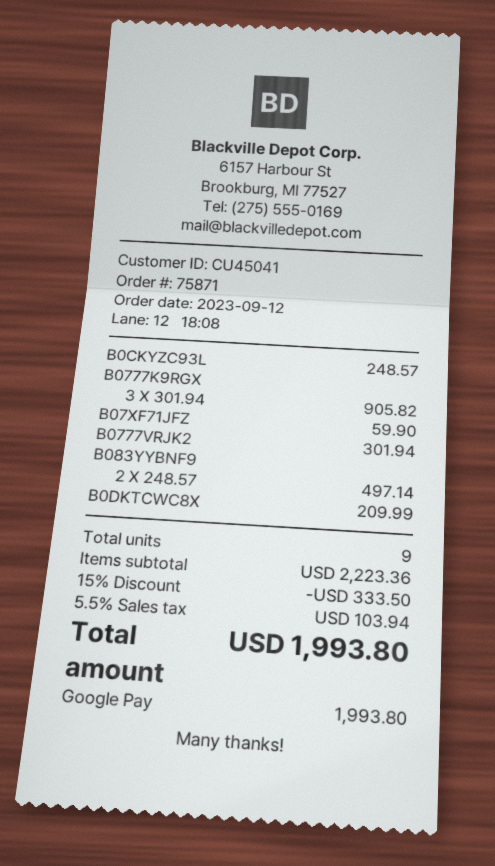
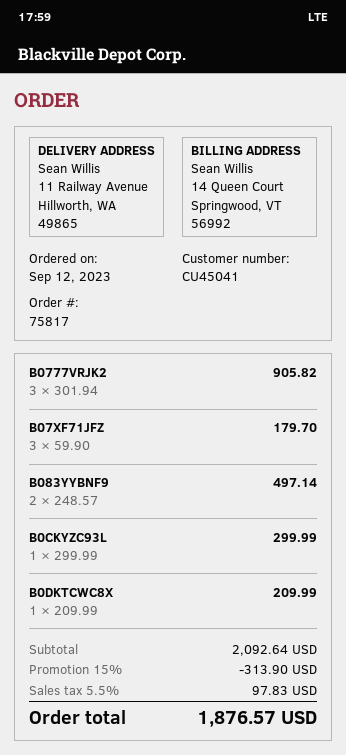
order number: 75871 -> 75817
B0CKYZC93L: 1 x 248.57 = 248.57 -> 1 x 299.99 = 299.99
B0777K9RGX: 3 x 301.94 = 905.82 -> none
B07XF71JFZ: 1 x 59.90 = 59.90 -> 3 x 59.90 = 179.70
B0777VRJK2: 1 x 301.94 = 301.94 -> 3 x 301.94 = 905.82
subtotal: 2223.36 -> 2092.64
discount: 15% = 333.50 -> 15% = 313.90
tax: 5.5% = 103.94 -> 5.5% = 97.83
total: 1993.80 -> 1876.57

